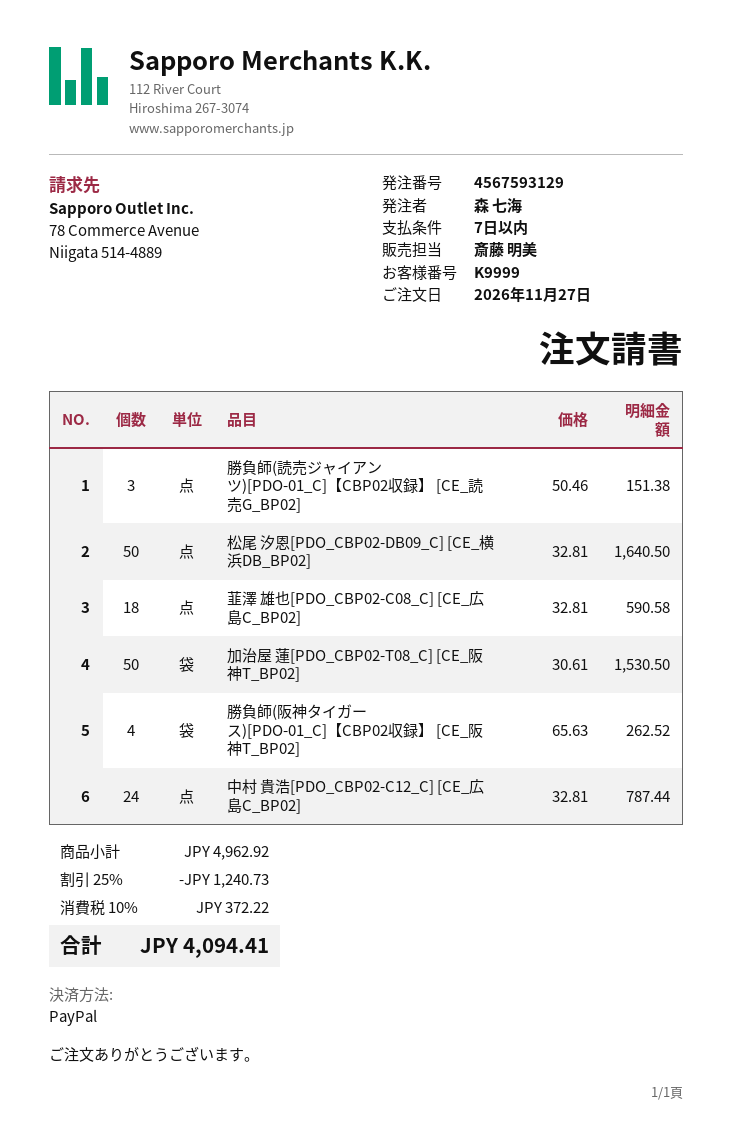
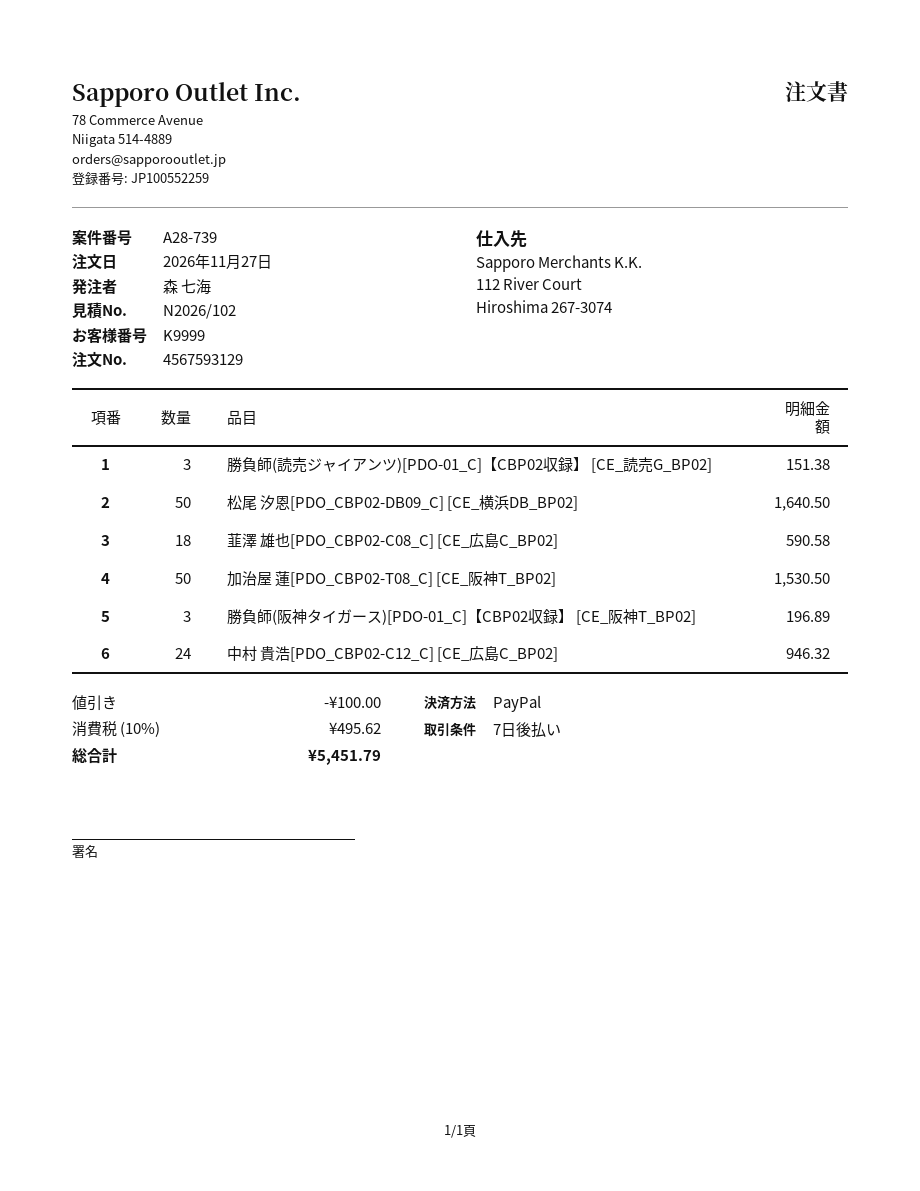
勝負師(阪神タイガース)[PDO-01_C]【CBP02収録】 [CE_阪神T_BP02]: 4 for 262.52 -> 3 for 196.89
中村 貴浩[PDO_CBP02-C12_C] [CE_広島C_BP02]: 24 for 787.44 -> 24 for 946.32
discount: 1240.73 -> 100.00
tax: 10% = 372.22 -> 10% = 495.62
total: 4094.41 -> 5451.79

